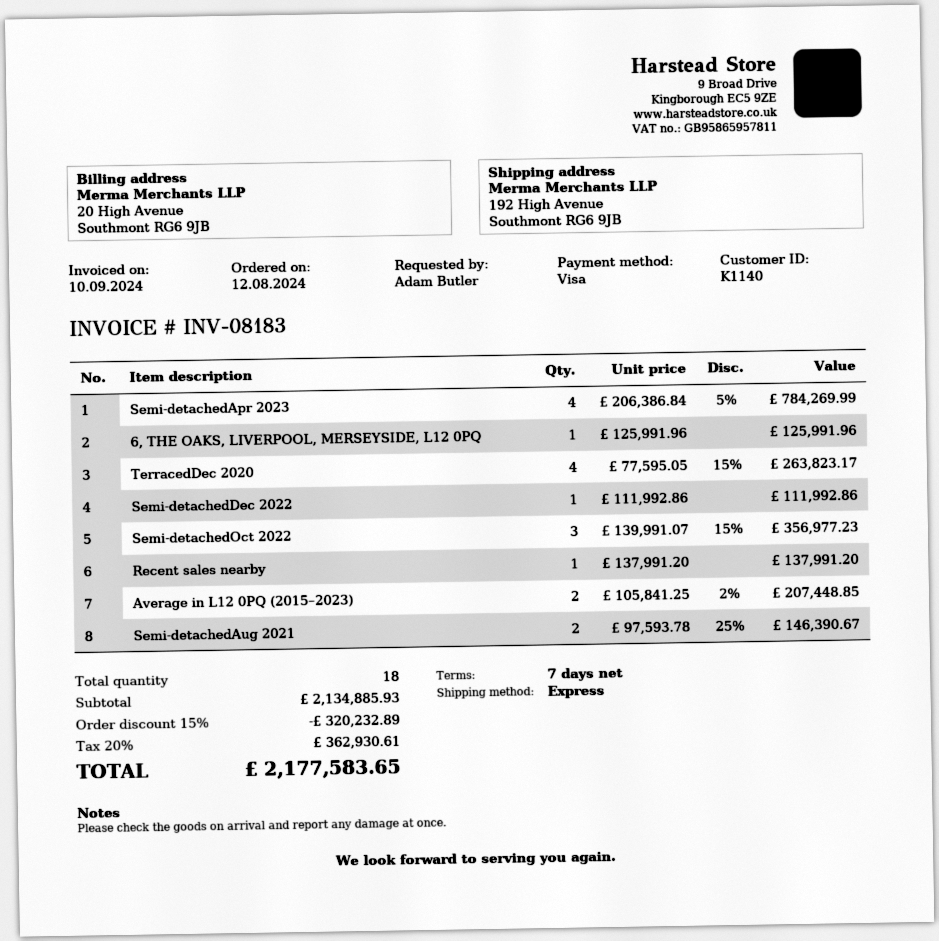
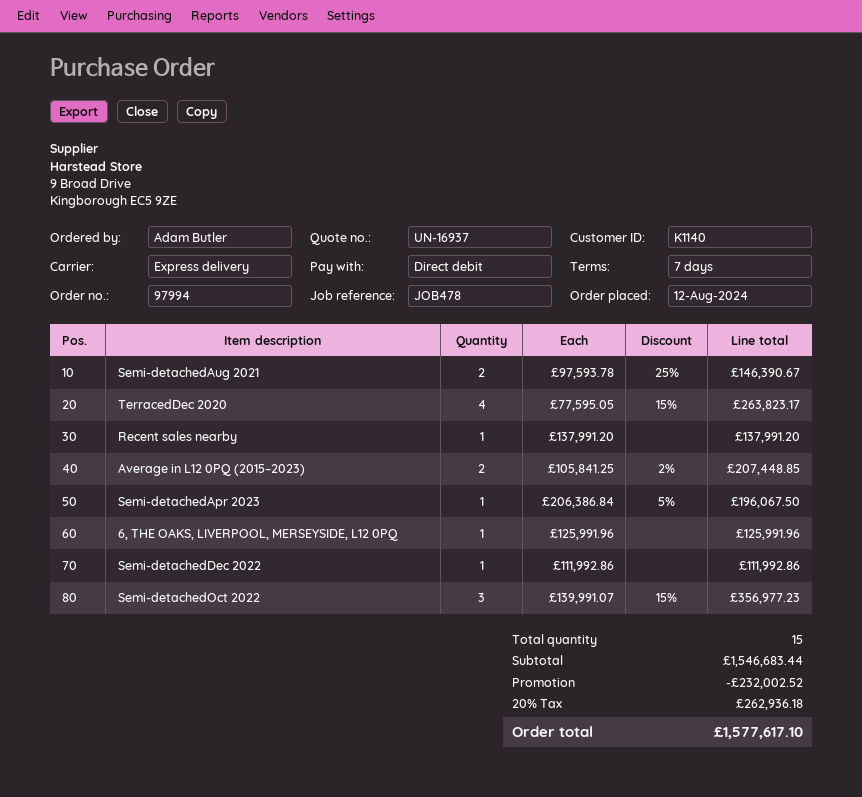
payment method: Visa -> direct debit
Semi-detachedApr 2023: 4 x 206386.84 - 5% = 784269.99 -> 1 x 206386.84 - 5% = 196067.50
total quantity: 18 -> 15
subtotal: 2134885.93 -> 1546683.44
discount: 320232.89 -> 232002.52
tax: 20% = 362930.61 -> 20% = 262936.18
total: 2177583.65 -> 1577617.10

